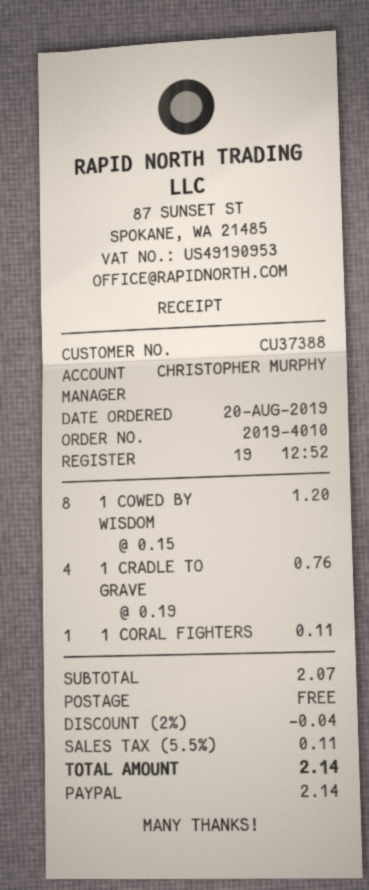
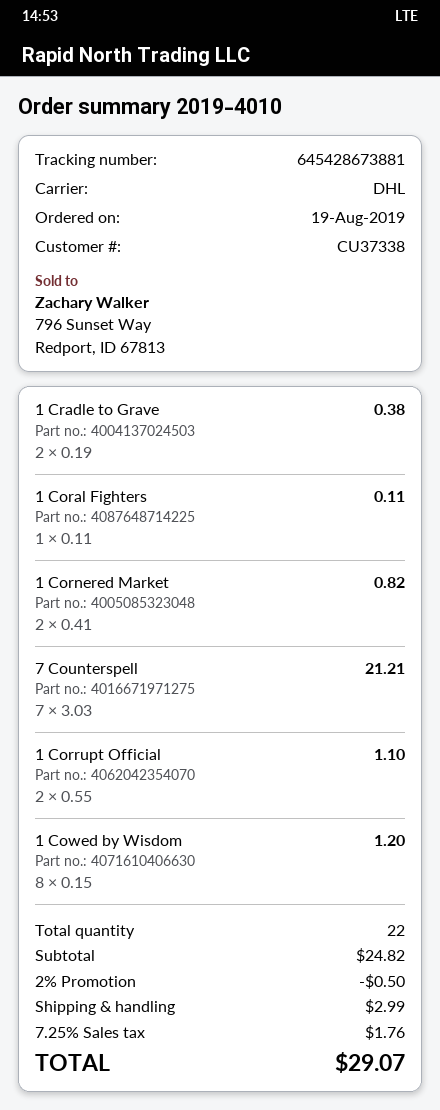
order date: 2019-08-20 -> 2019-08-19
customer number: CU37388 -> CU37338
1 CRADLE TO GRAVE: 4 x 0.19 = 0.76 -> 2 x 0.19 = 0.38
1 Cornered Market: none -> 2 x 0.41 = 0.82
7 Counterspell: none -> 7 x 3.03 = 21.21
1 Corrupt Official: none -> 2 x 0.55 = 1.10
subtotal: 2.07 -> 24.82
discount: 2% = 0.04 -> 2% = 0.50
shipping: 0.00 -> 2.99
tax: 5.5% = 0.11 -> 7.25% = 1.76
total: 2.14 -> 29.07

